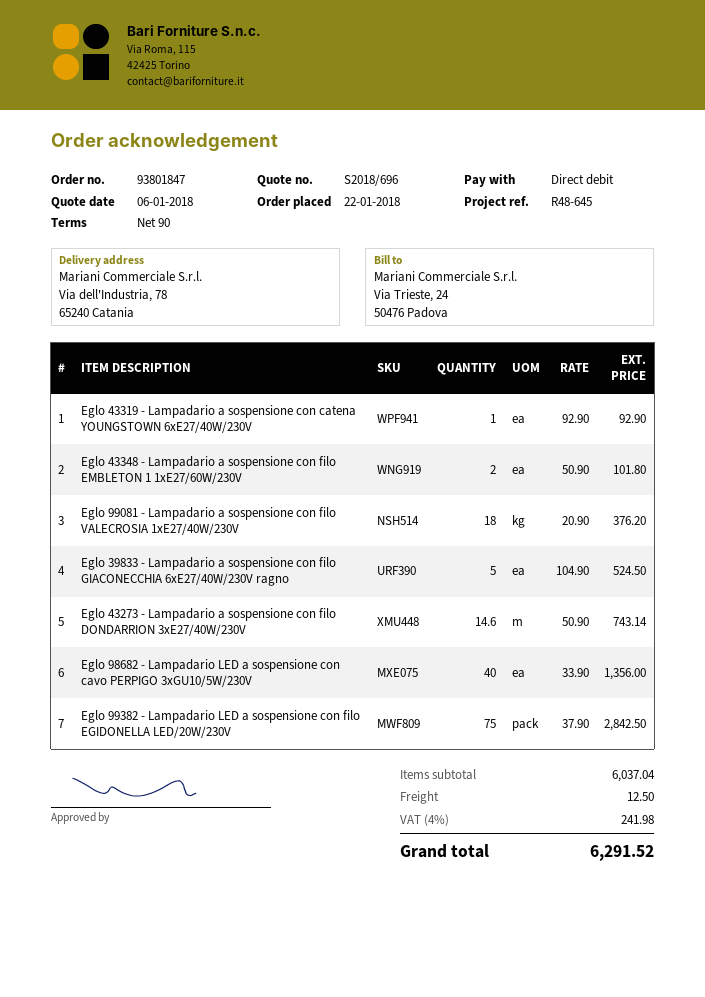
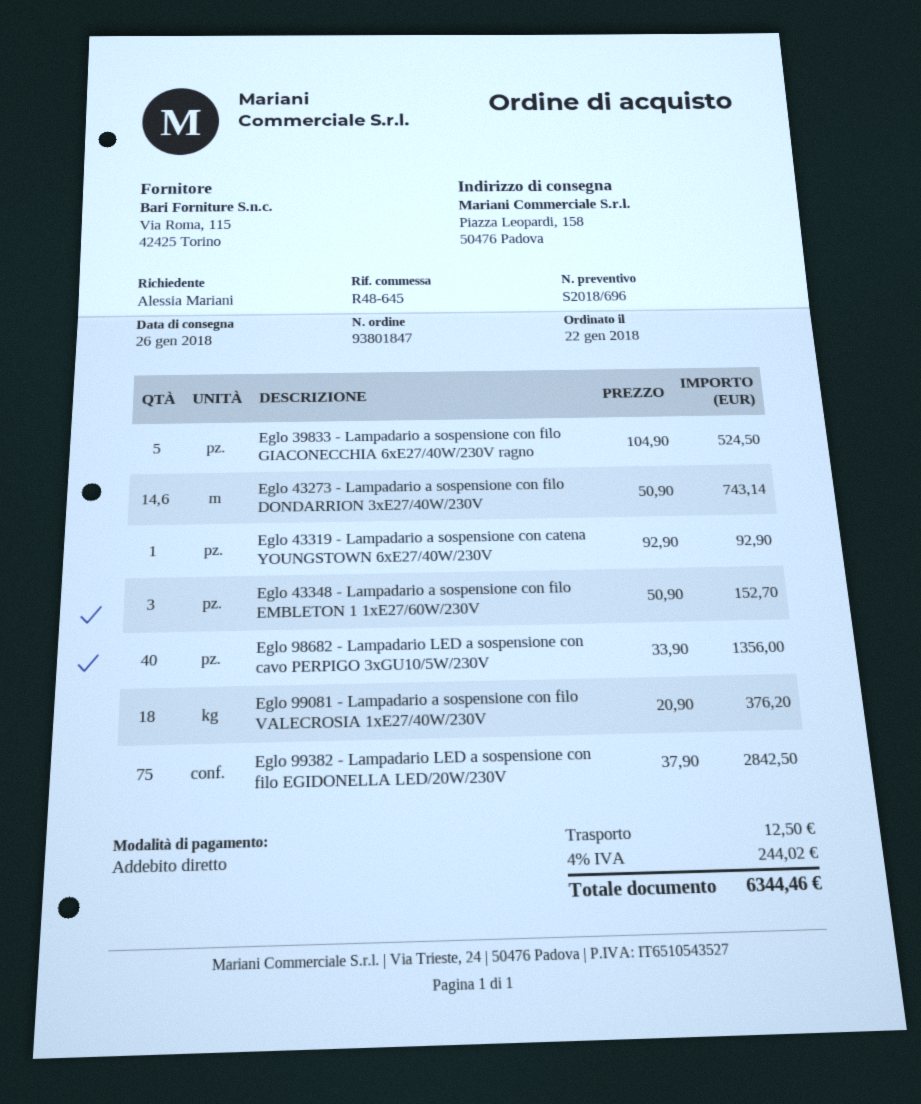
ship to: Via dell'Industria, 78, 65240 Catania -> Piazza Leopardi, 158, 50476 Padova
Eglo 43348 - Lampadario a sospensione con filo EMBLETON 1 1xE27/60W/230V: 2 x 50.90 = 101.80 -> 3 x 50.90 = 152.70
tax: 4% = 241.98 -> 4% = 244.02
total: 6291.52 -> 6344.46

